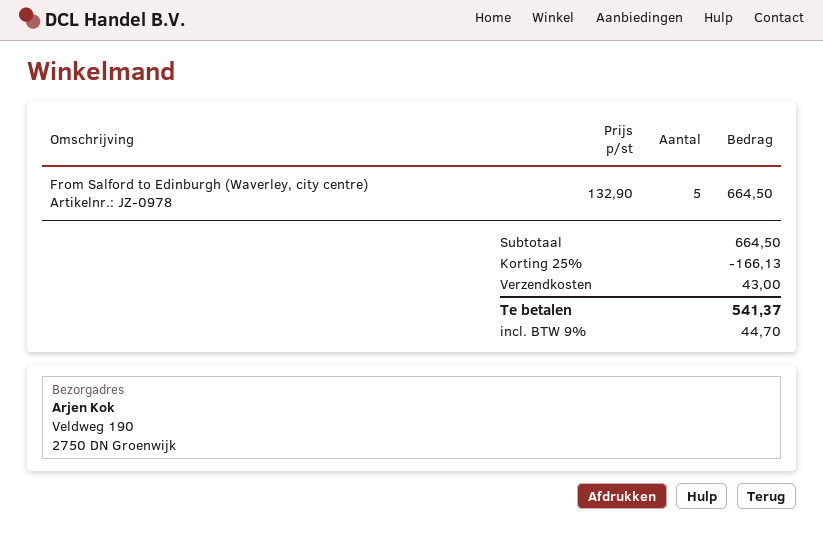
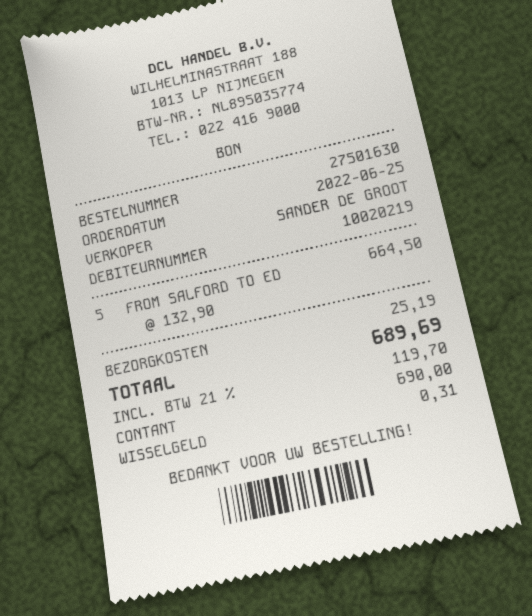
discount: 25% = 166.13 -> none
shipping: 43.00 -> 25.19
tax: 9% = 44.70 -> 21% = 119.70
total: 541.37 -> 689.69

